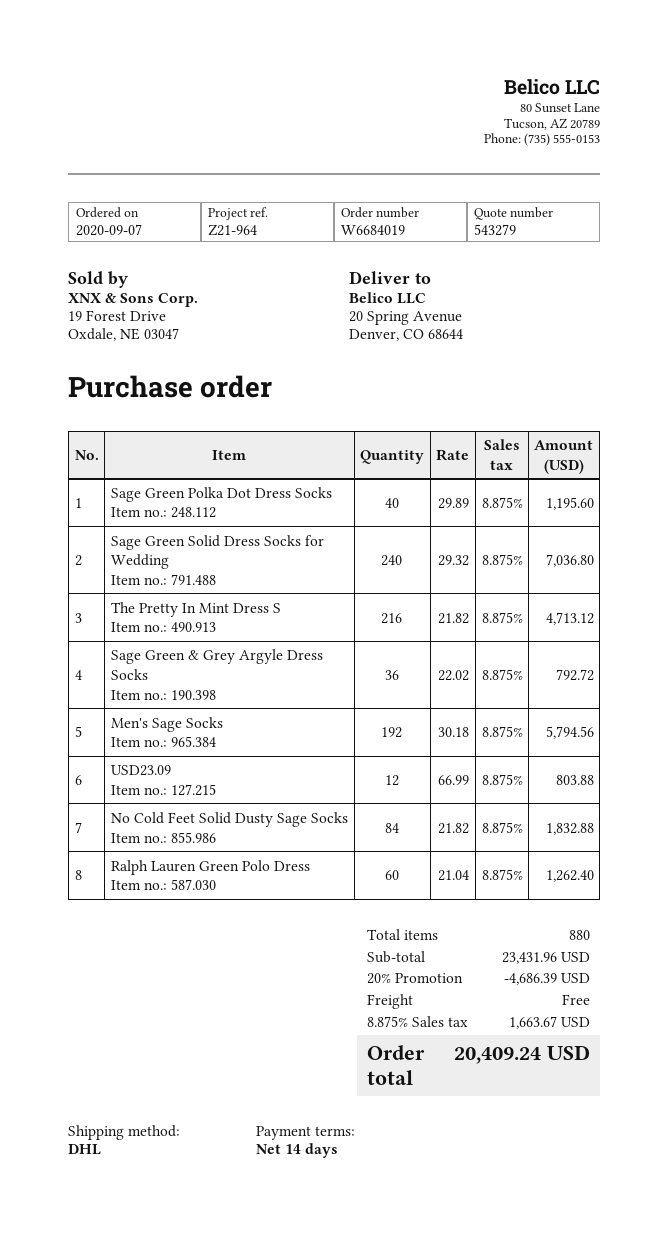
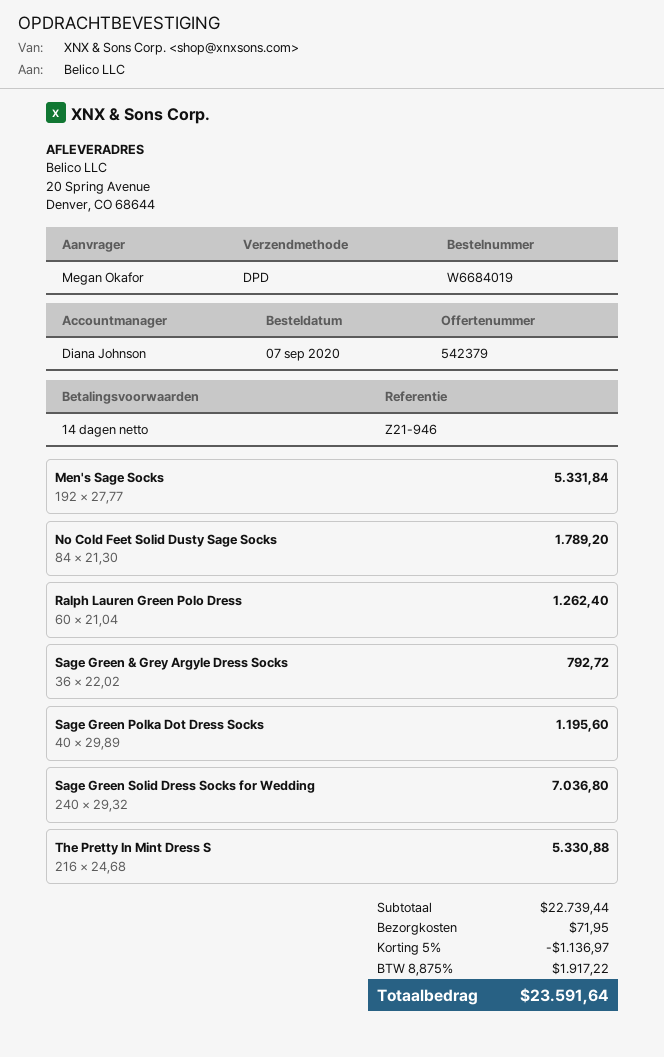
quote number: 543279 -> 542379
reference: Z21-964 -> Z21-946
shipping method: DHL -> DPD
The Pretty In Mint Dress S: 216 x 21.82 = 4713.12 -> 216 x 24.68 = 5330.88
Men's Sage Socks: 192 x 30.18 = 5794.56 -> 192 x 27.77 = 5331.84
USD23.09: 12 x 66.99 = 803.88 -> none
No Cold Feet Solid Dusty Sage Socks: 84 x 21.82 = 1832.88 -> 84 x 21.30 = 1789.20
subtotal: 23431.96 -> 22739.44
discount: 20% = 4686.39 -> 5% = 1136.97
shipping: 0.00 -> 71.95
tax: 8.875% = 1663.67 -> 8.875% = 1917.22
total: 20409.24 -> 23591.64

